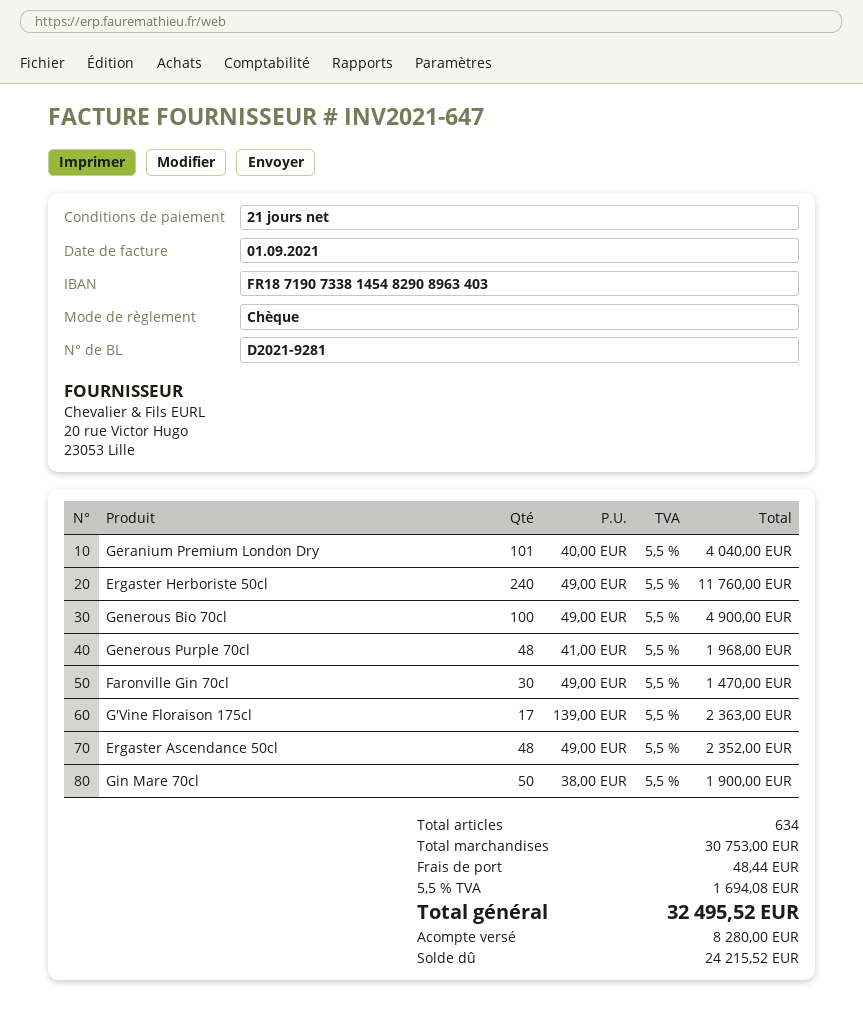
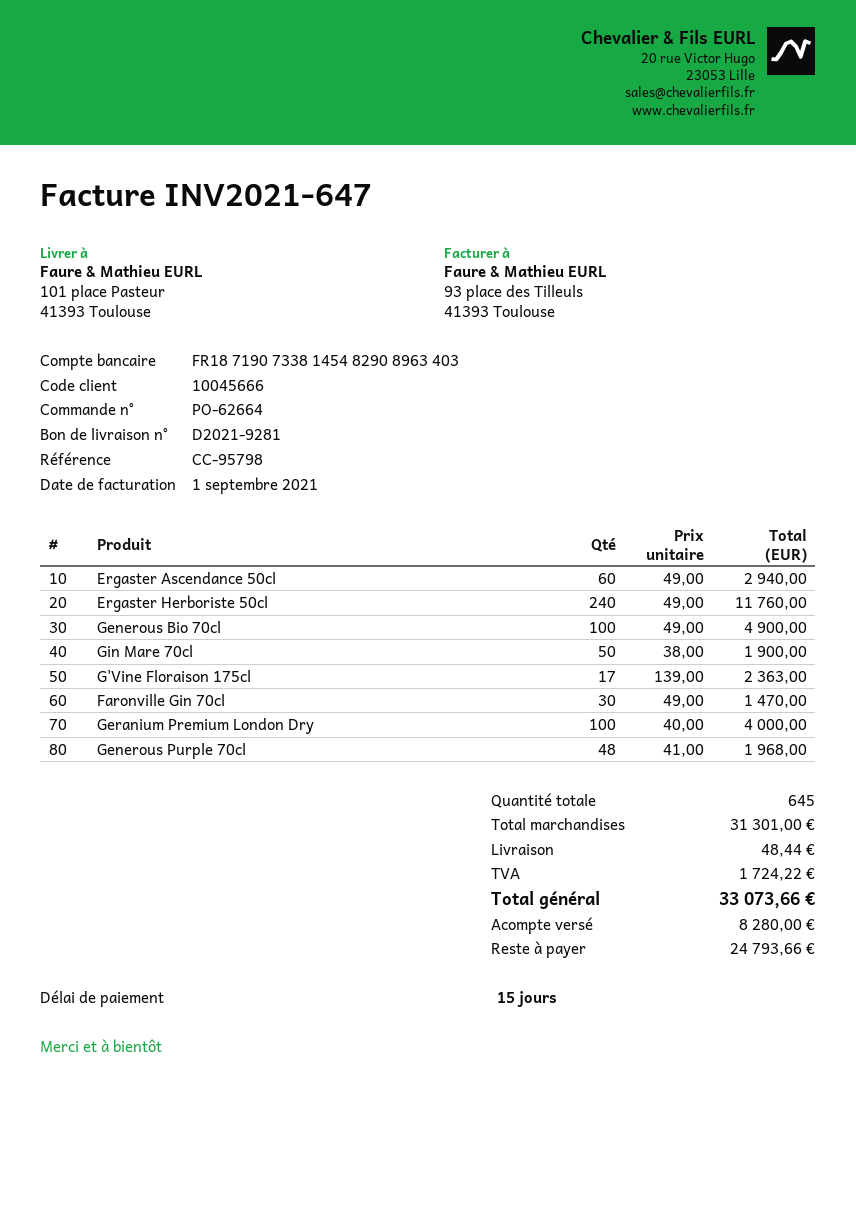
payment terms: 21 days -> 15 days
Geranium Premium London Dry: 101 x 40.00 = 4040.00 -> 100 x 40.00 = 4000.00
Ergaster Ascendance 50cl: 48 x 49.00 = 2352.00 -> 60 x 49.00 = 2940.00
total quantity: 634 -> 645
subtotal: 30753.00 -> 31301.00
tax: 1694.08 -> 1724.22
total: 32495.52 -> 33073.66
balance: 24215.52 -> 24793.66

